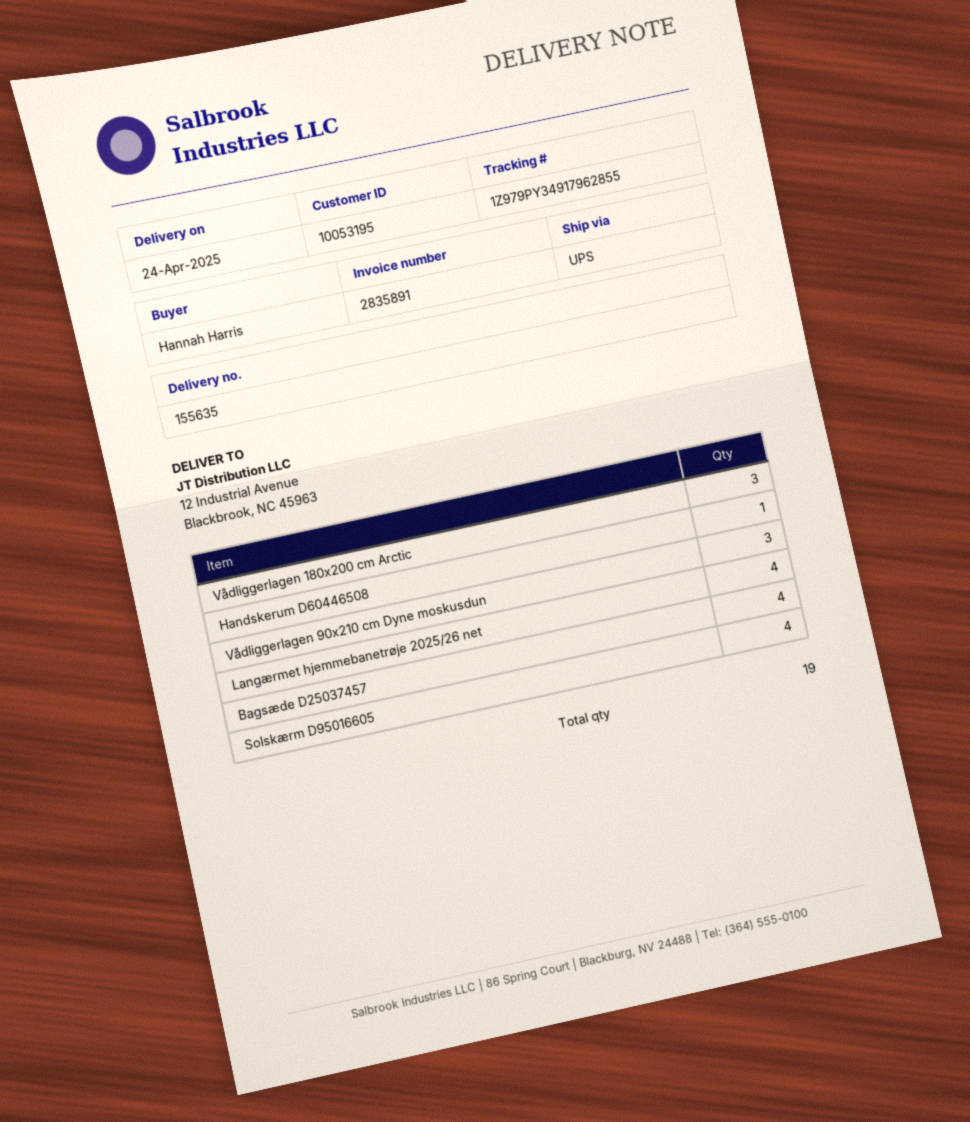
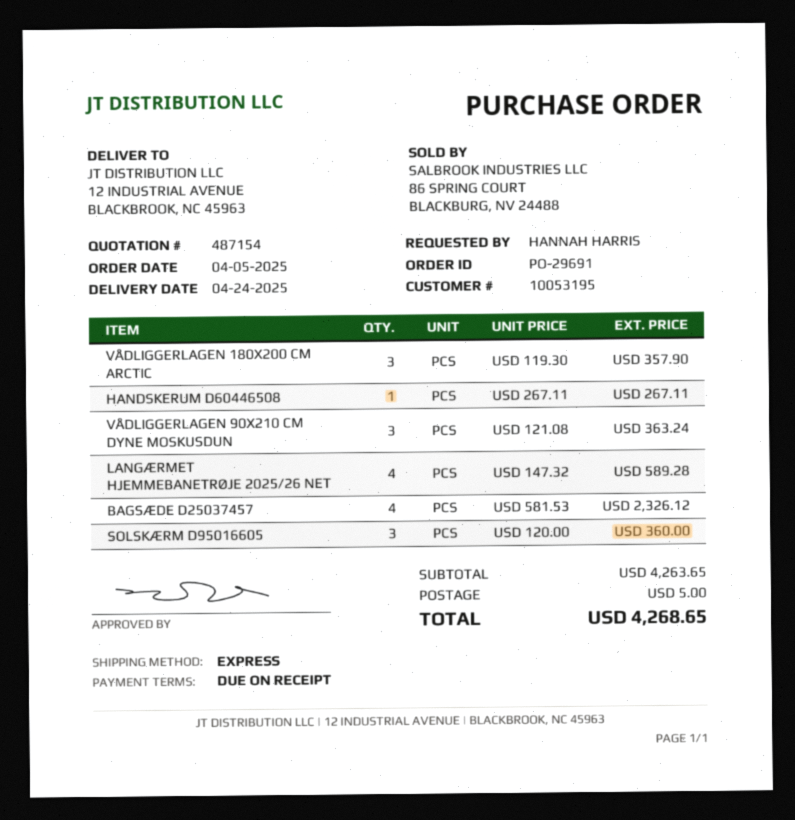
shipping method: UPS -> express
Solskærm D95016605: 4 -> 3

